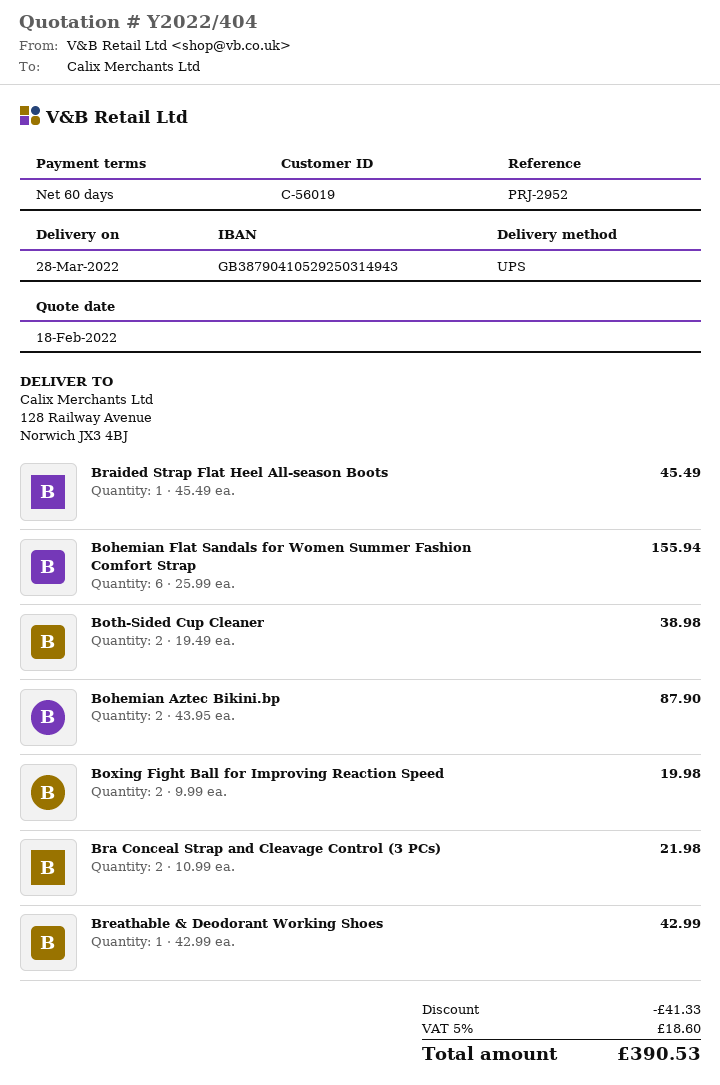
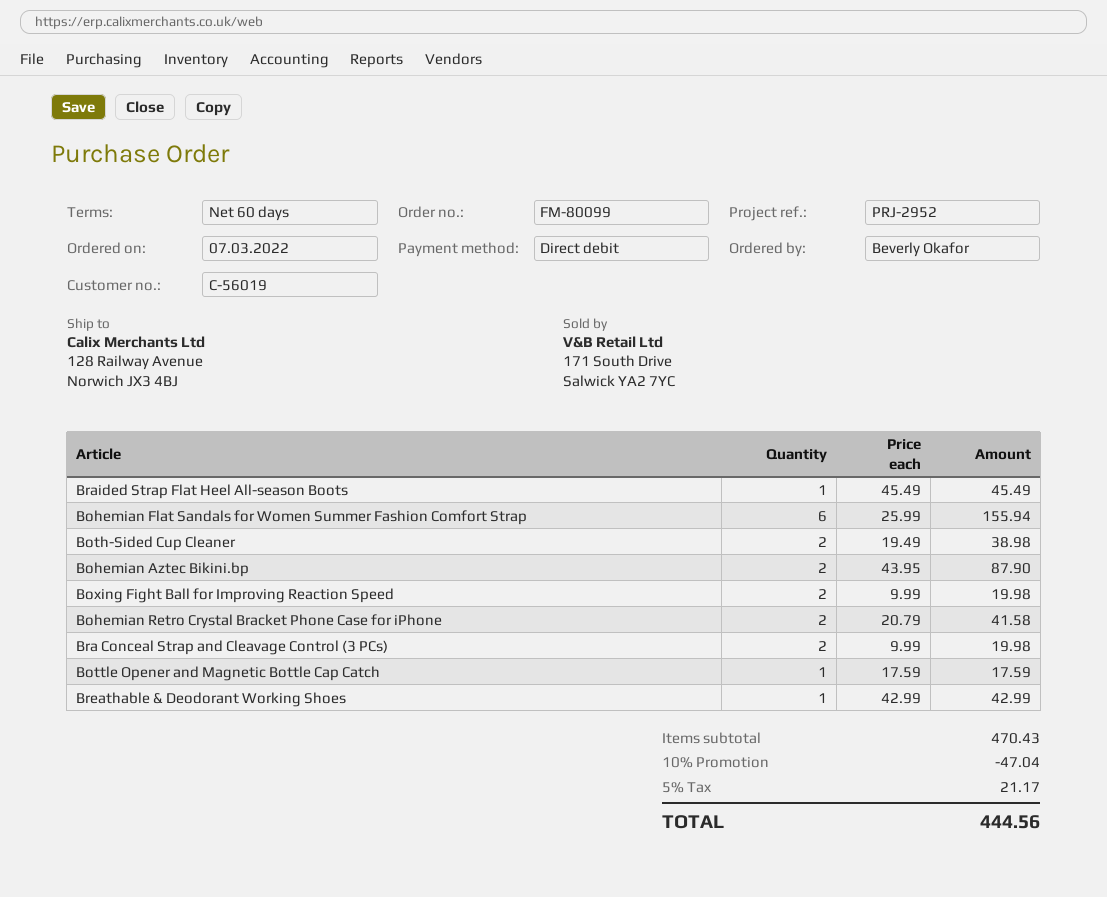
Bra Conceal Strap and Cleavage Control (3 PCs): 2 x 10.99 = 21.98 -> 2 x 9.99 = 19.98
Bohemian Retro Crystal Bracket Phone Case for iPhone: none -> 2 x 20.79 = 41.58
Bottle Opener and Magnetic Bottle Cap Catch: none -> 1 x 17.59 = 17.59
discount: 41.33 -> 47.04
tax: 5% = 18.60 -> 5% = 21.17
total: 390.53 -> 444.56

